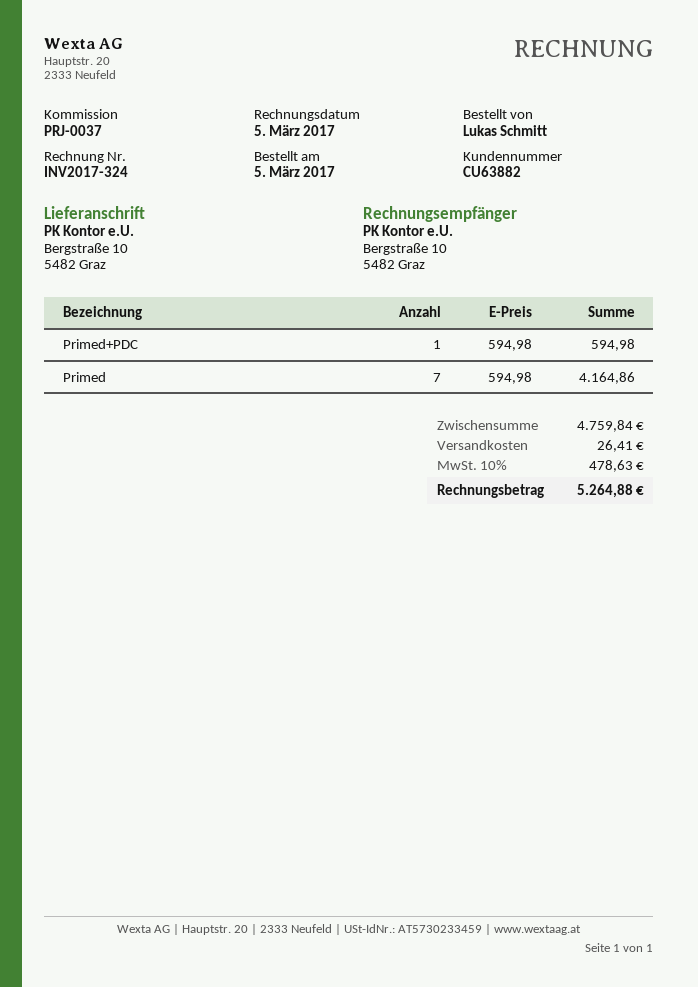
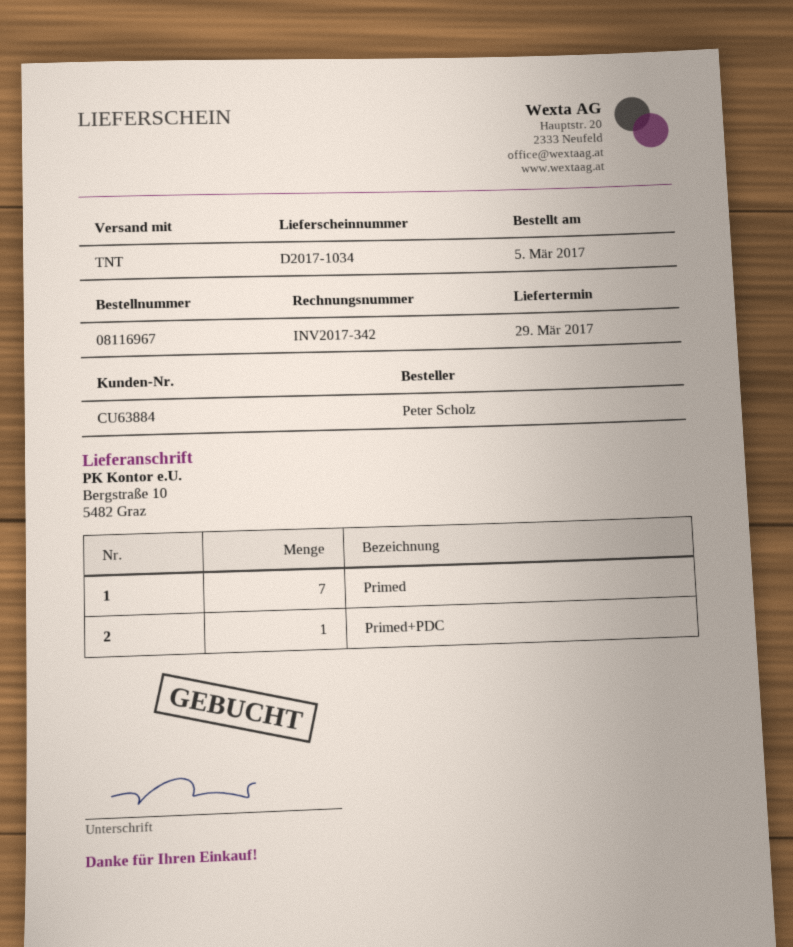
invoice number: INV2017-324 -> INV2017-342
customer number: CU63882 -> CU63884
ordered by: Lukas Schmitt -> Peter Scholz

